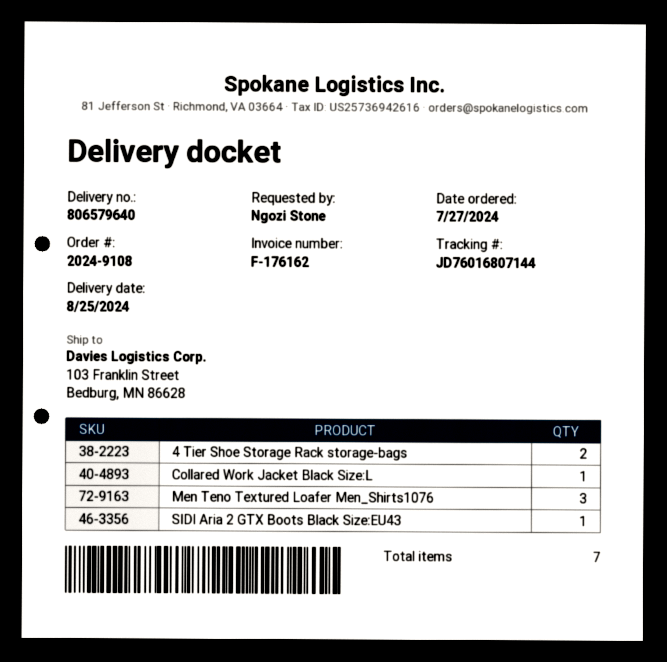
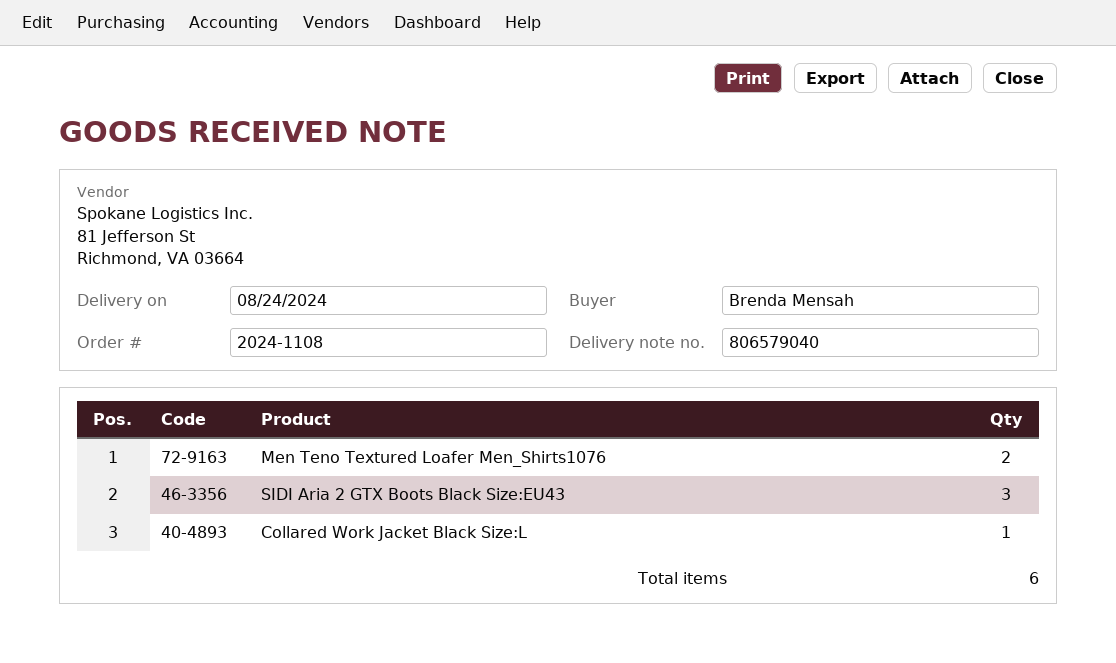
order number: 2024-9108 -> 2024-1108
delivery note number: 806579640 -> 806579040
delivery date: 2024-08-25 -> 2024-08-24
ordered by: Ngozi Stone -> Brenda Mensah
4 Tier Shoe Storage Rack storage-bags: 2 -> none
Men Teno Textured Loafer Men_Shirts1076: 3 -> 2
SIDI Aria 2 GTX Boots Black Size:EU43: 1 -> 3
total quantity: 7 -> 6

